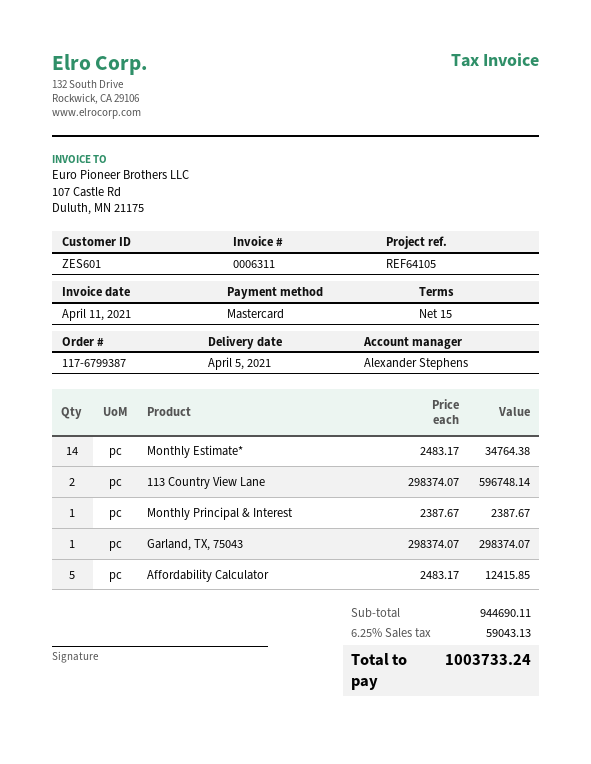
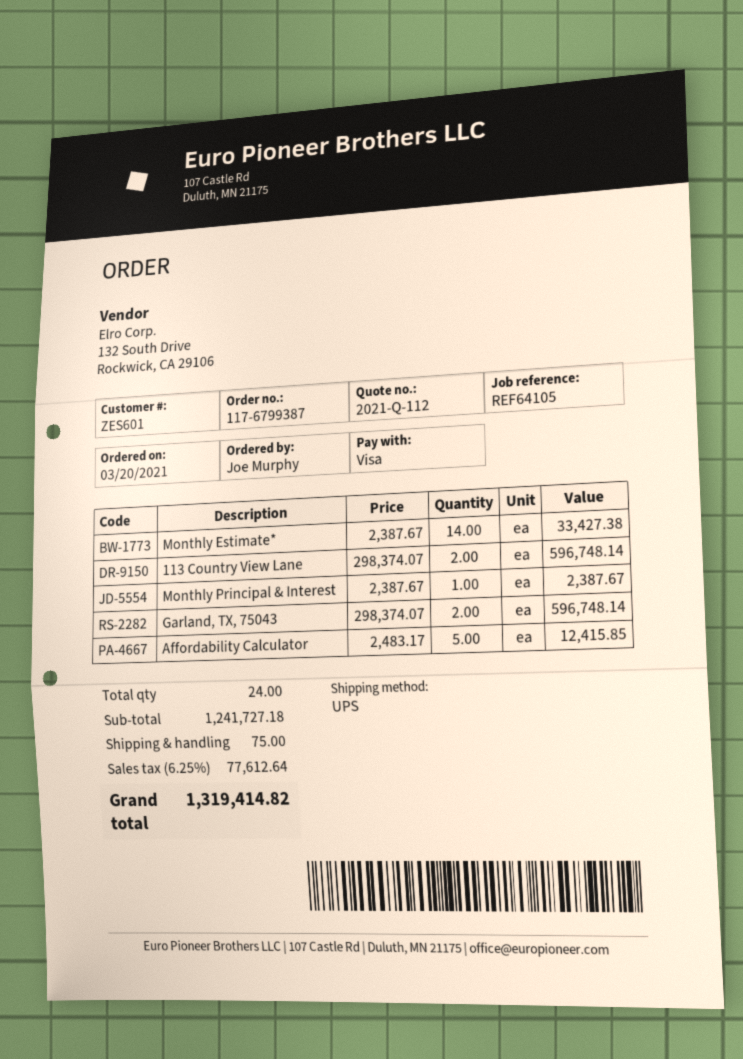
payment method: Mastercard -> Visa
Monthly Estimate*: 14 x 2483.17 = 34764.38 -> 14 x 2387.67 = 33427.38
Garland, TX, 75043: 1 x 298374.07 = 298374.07 -> 2 x 298374.07 = 596748.14
subtotal: 944690.11 -> 1241727.18
shipping: none -> 75.00
tax: 6.25% = 59043.13 -> 6.25% = 77612.64
total: 1003733.24 -> 1319414.82

